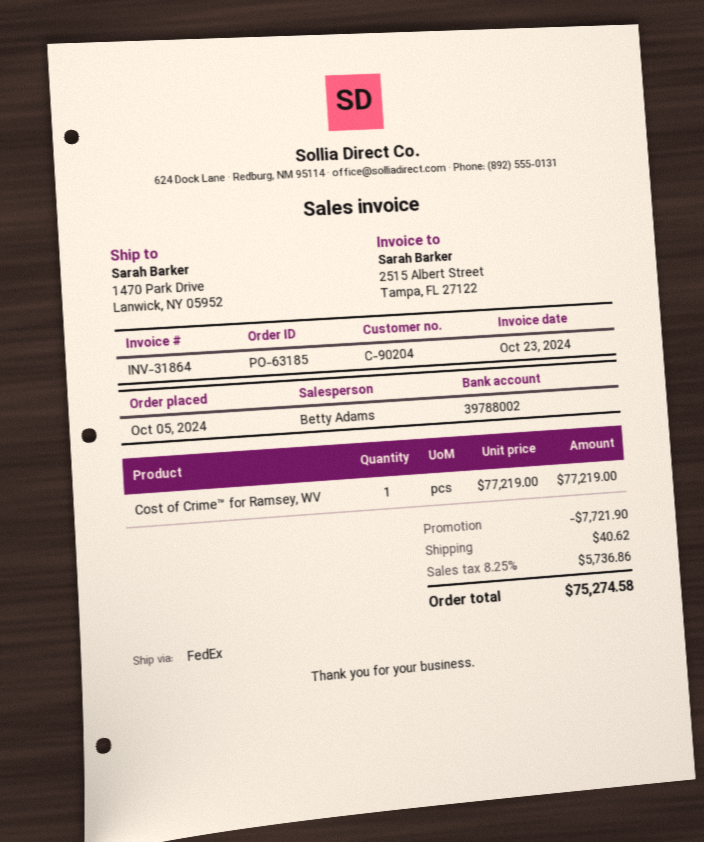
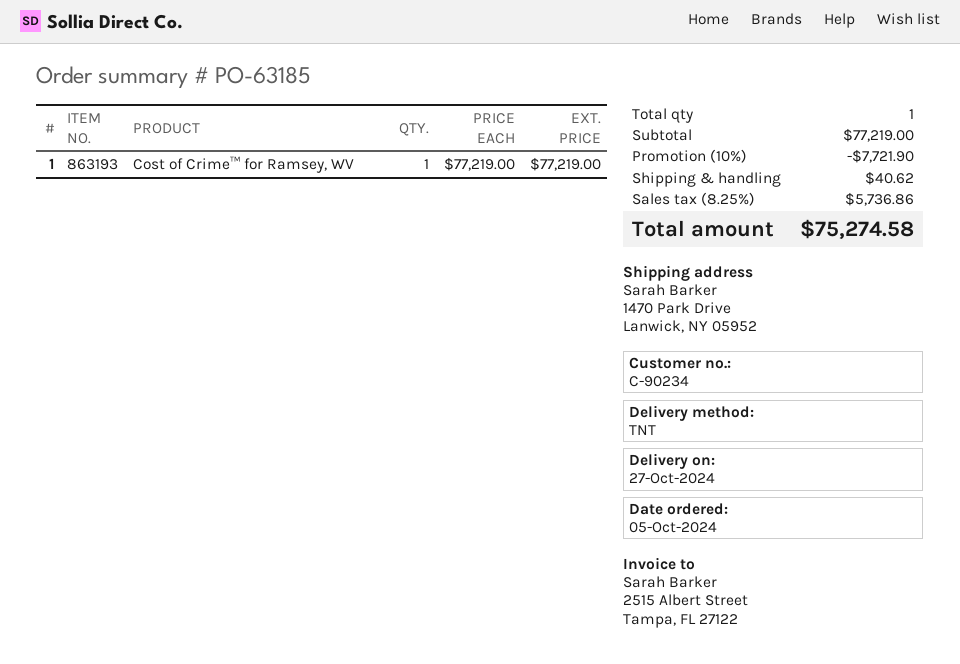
customer number: C-90204 -> C-90234
shipping method: FedEx -> TNT

